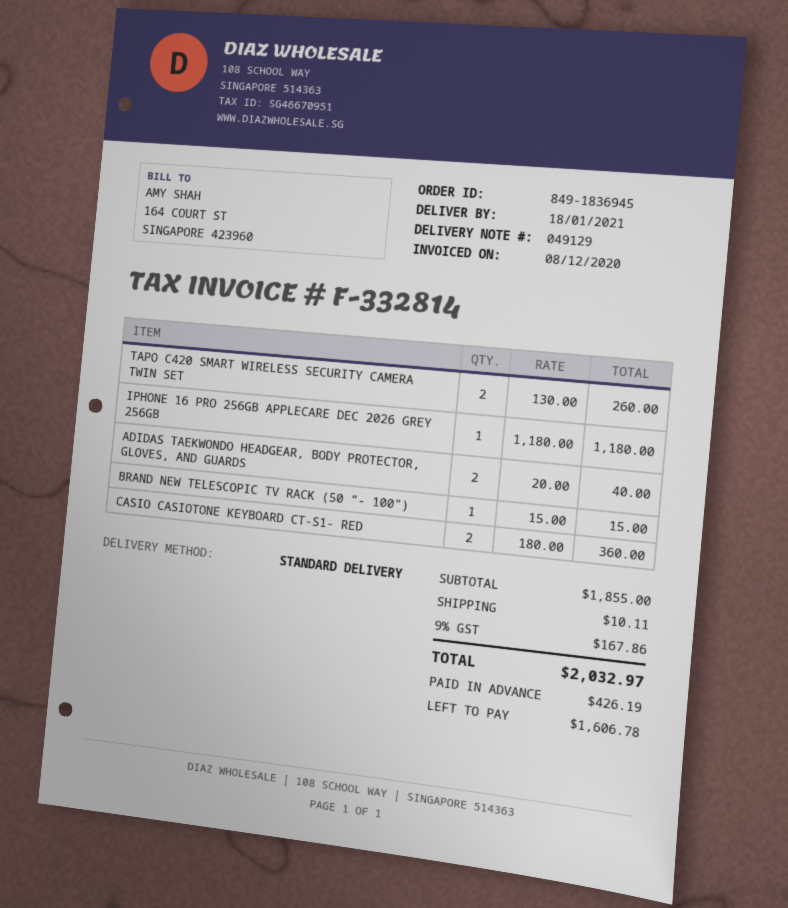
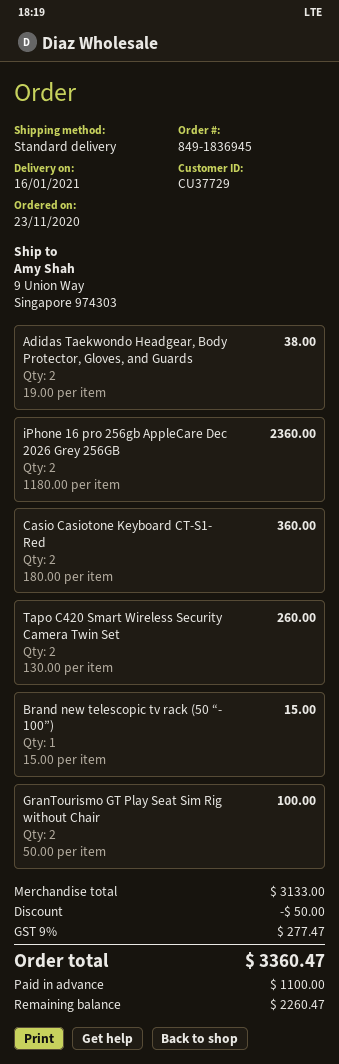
delivery date: 2021-01-18 -> 2021-01-16
IPHONE 16 PRO 256GB APPLECARE DEC 2026 GREY 256GB: 1 x 1180.00 = 1180.00 -> 2 x 1180.00 = 2360.00
ADIDAS TAEKWONDO HEADGEAR, BODY PROTECTOR, GLOVES, AND GUARDS: 2 x 20.00 = 40.00 -> 2 x 19.00 = 38.00
GranTourismo GT Play Seat Sim Rig without Chair: none -> 2 x 50.00 = 100.00
subtotal: 1855.00 -> 3133.00
discount: none -> 50.00
shipping: 10.11 -> none
tax: 9% = 167.86 -> 9% = 277.47
total: 2032.97 -> 3360.47
deposit: 426.19 -> 1100.00
balance: 1606.78 -> 2260.47

